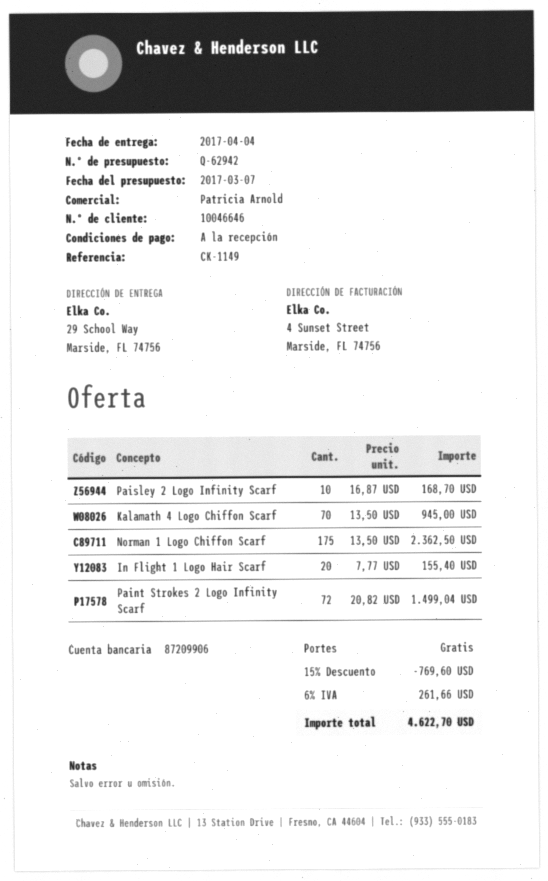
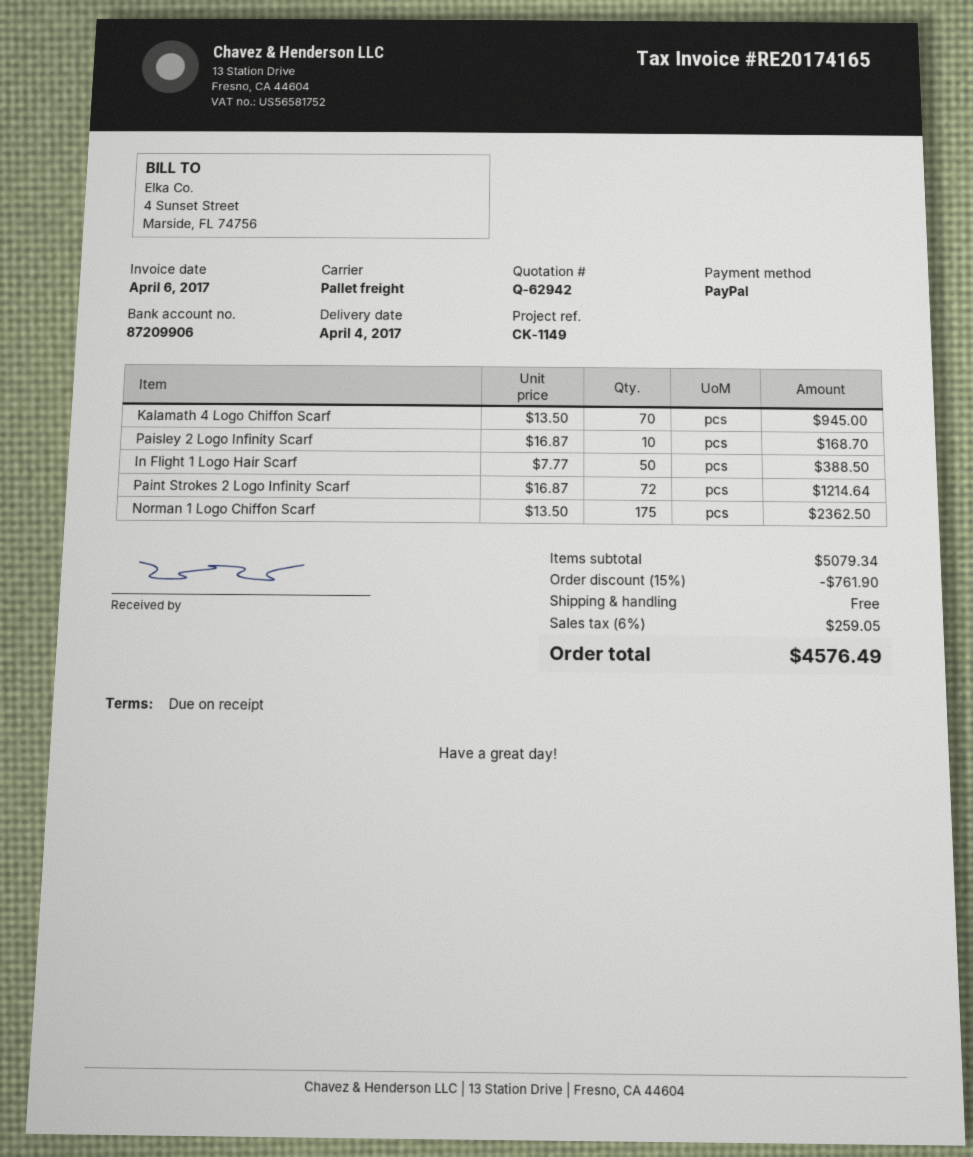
In Flight 1 Logo Hair Scarf: 20 x 7.77 = 155.40 -> 50 x 7.77 = 388.50
Paint Strokes 2 Logo Infinity Scarf: 72 x 20.82 = 1499.04 -> 72 x 16.87 = 1214.64
discount: 15% = 769.60 -> 15% = 761.90
tax: 6% = 261.66 -> 6% = 259.05
total: 4622.70 -> 4576.49

